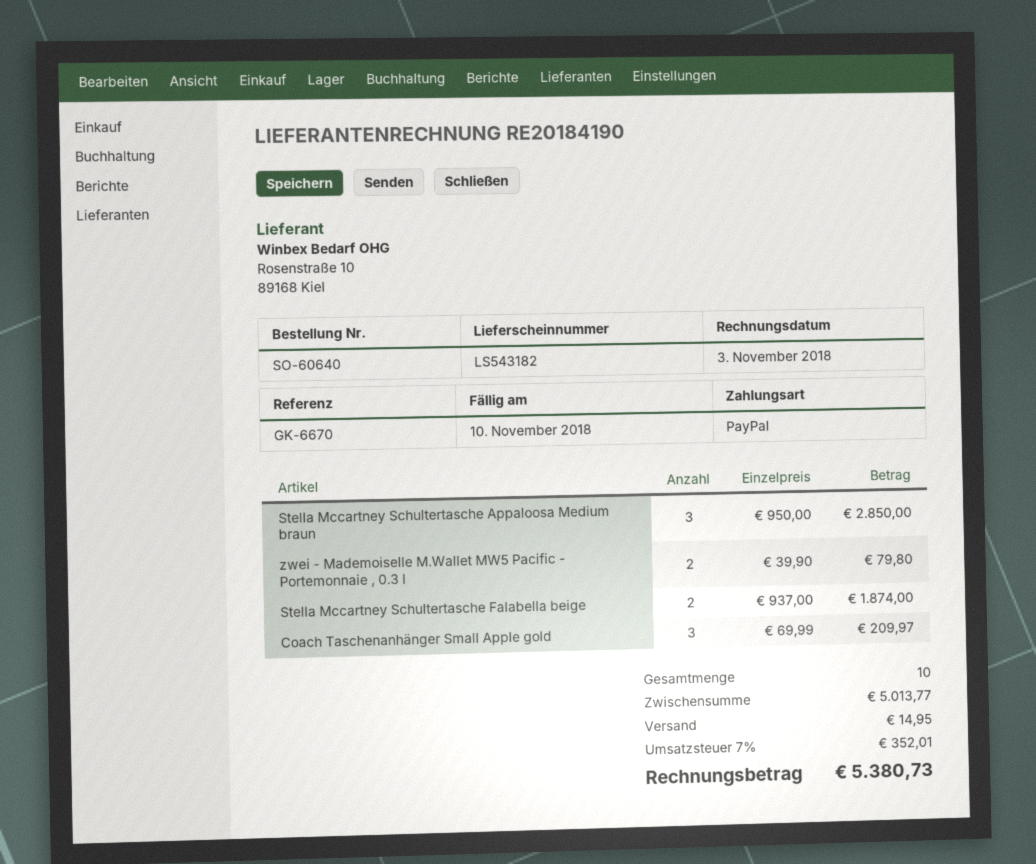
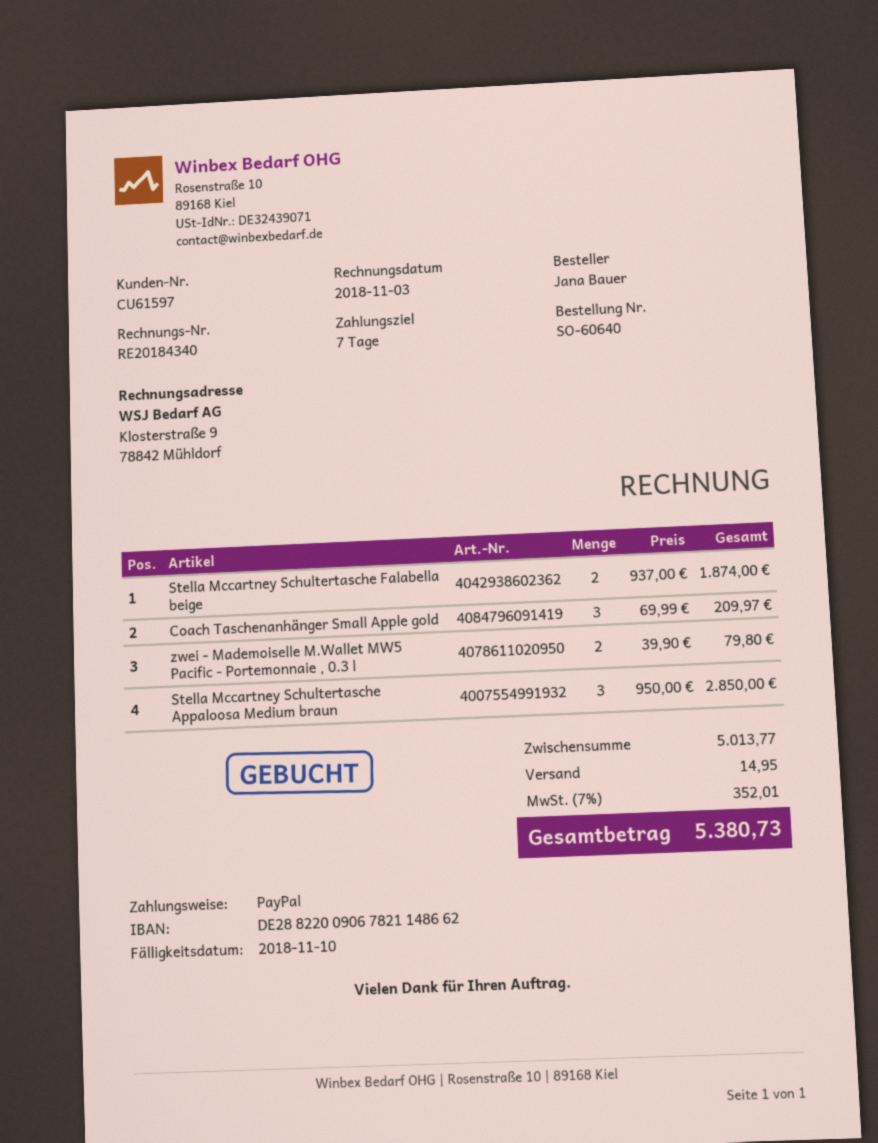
invoice number: RE20184190 -> RE20184340

